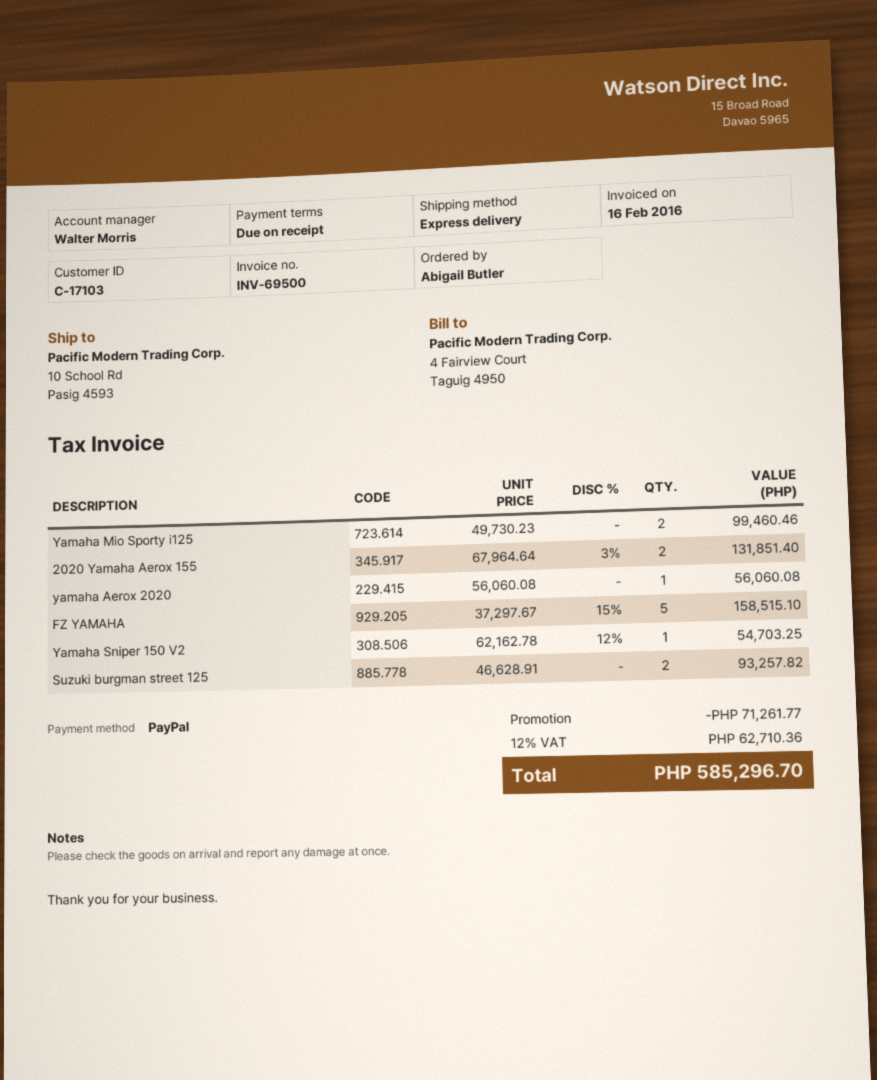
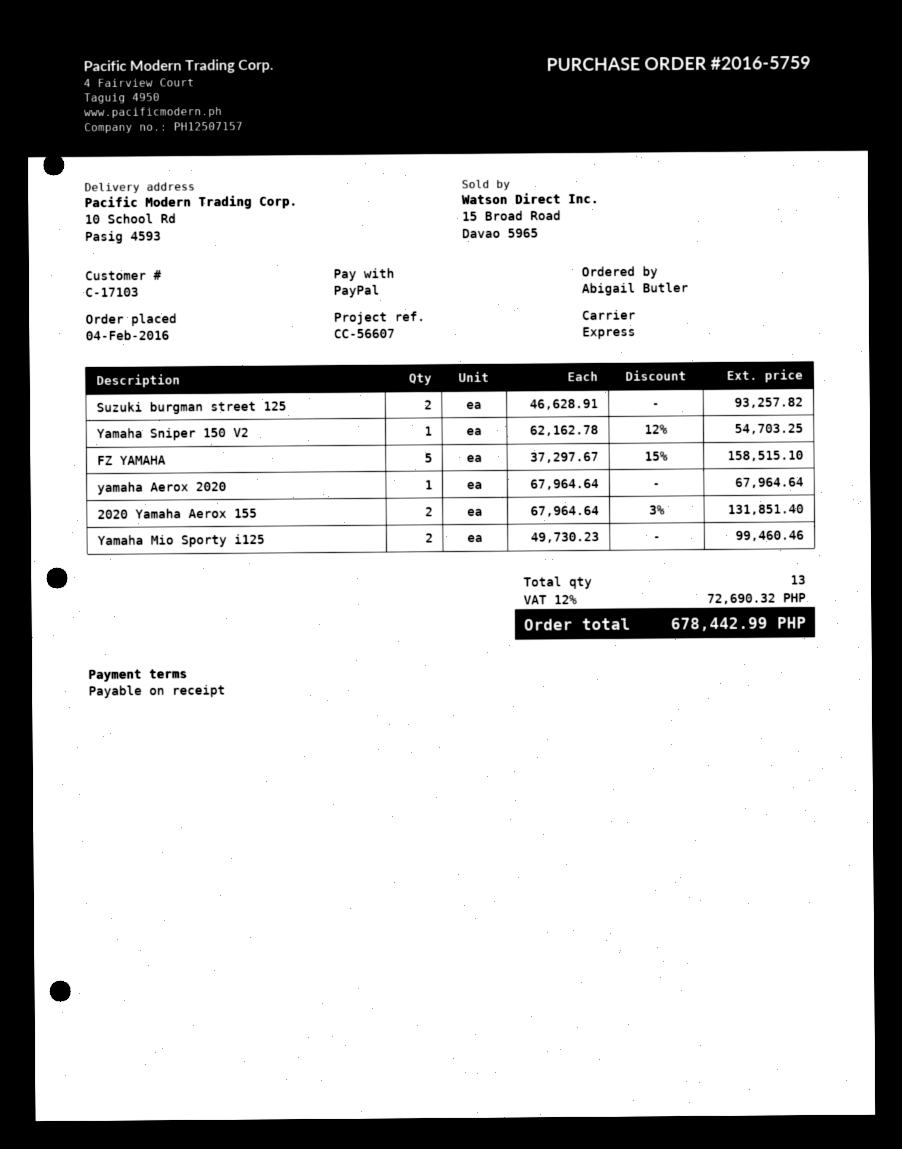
yamaha Aerox 2020: 1 x 56060.08 = 56060.08 -> 1 x 67964.64 = 67964.64
discount: 71261.77 -> none
tax: 12% = 62710.36 -> 12% = 72690.32
total: 585296.70 -> 678442.99

